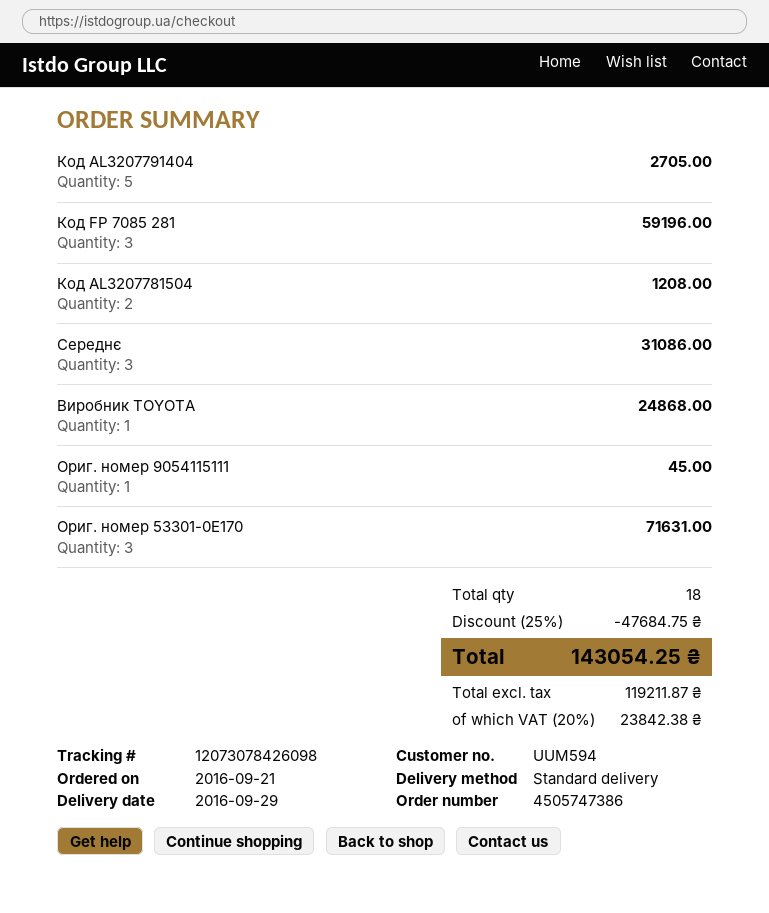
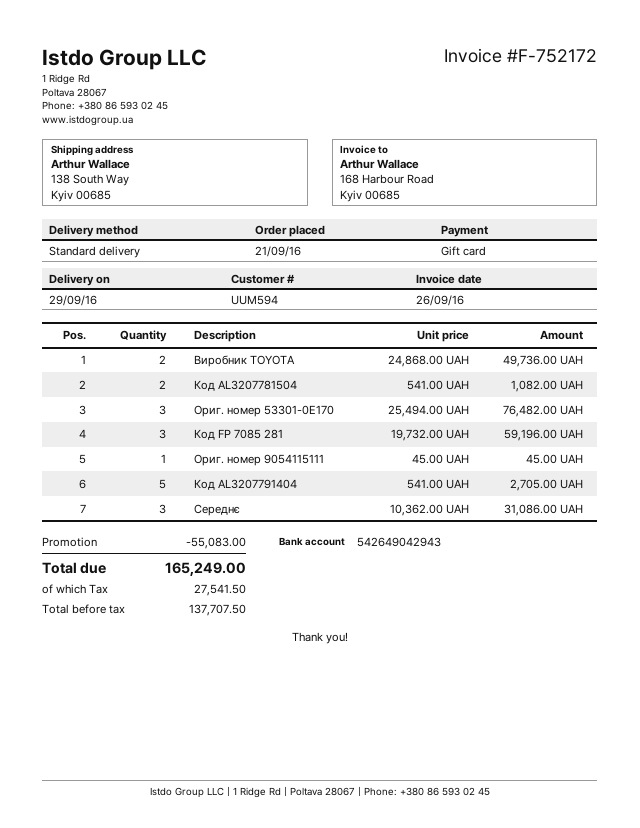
Код AL3207781504: 2 for 1208.00 -> 2 for 1082.00
Виробник TOYOTA: 1 for 24868.00 -> 2 for 49736.00
Ориг. номер 53301-0E170: 3 for 71631.00 -> 3 for 76482.00
discount: 47684.75 -> 55083.00
net: 119211.87 -> 137707.50
tax: 23842.38 -> 27541.50
total: 143054.25 -> 165249.00

